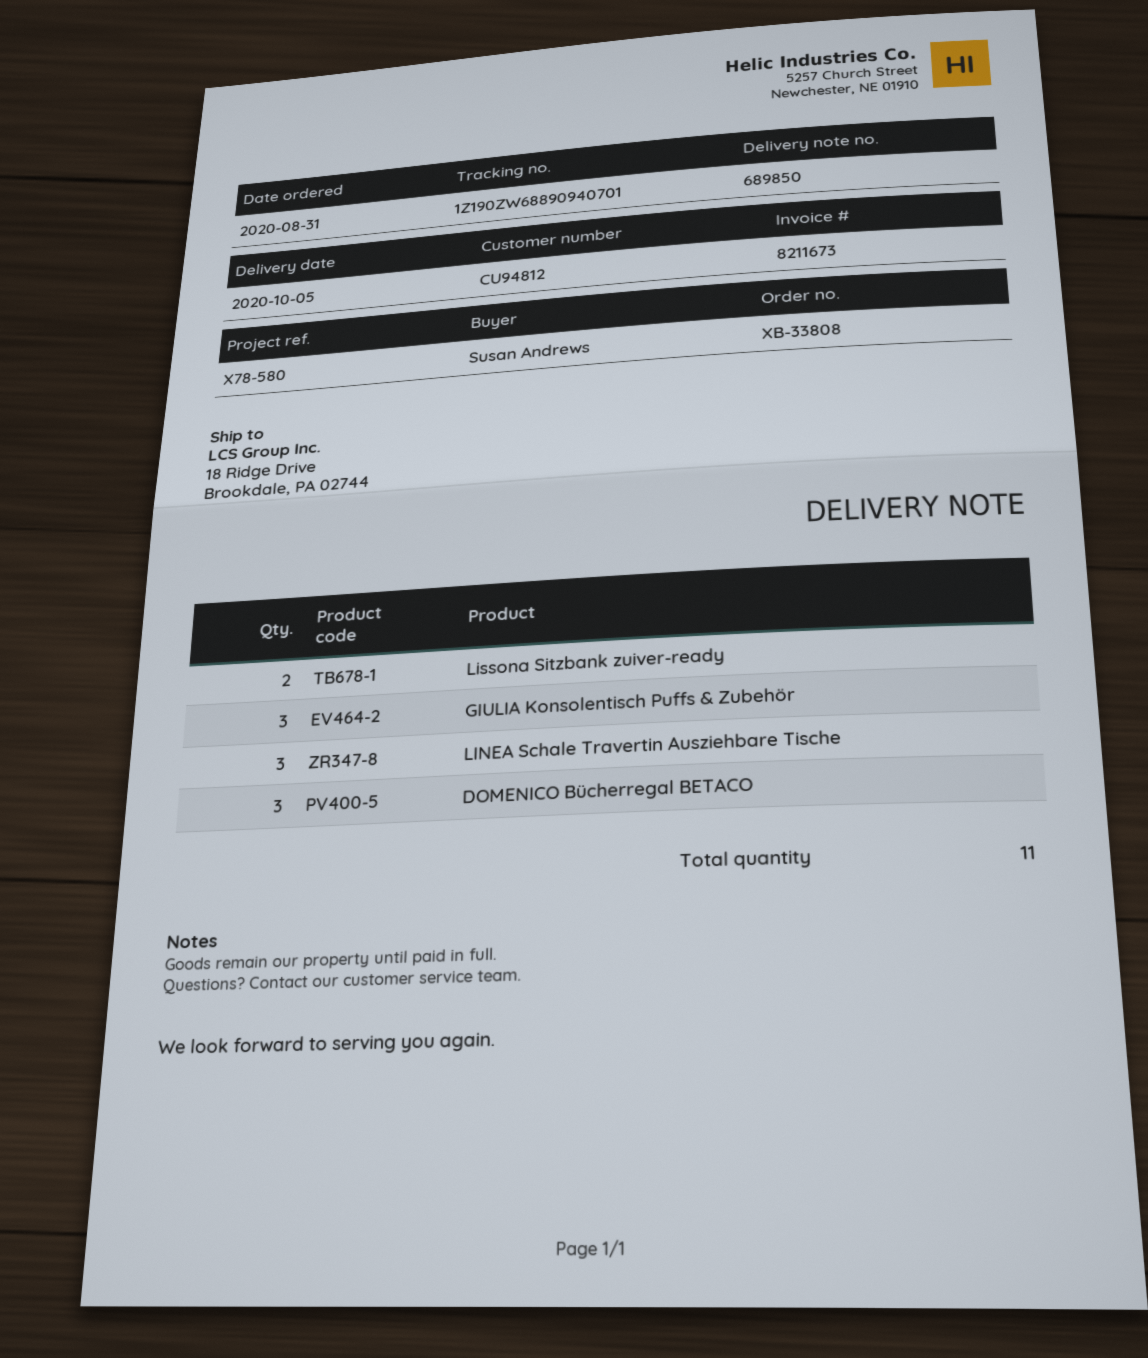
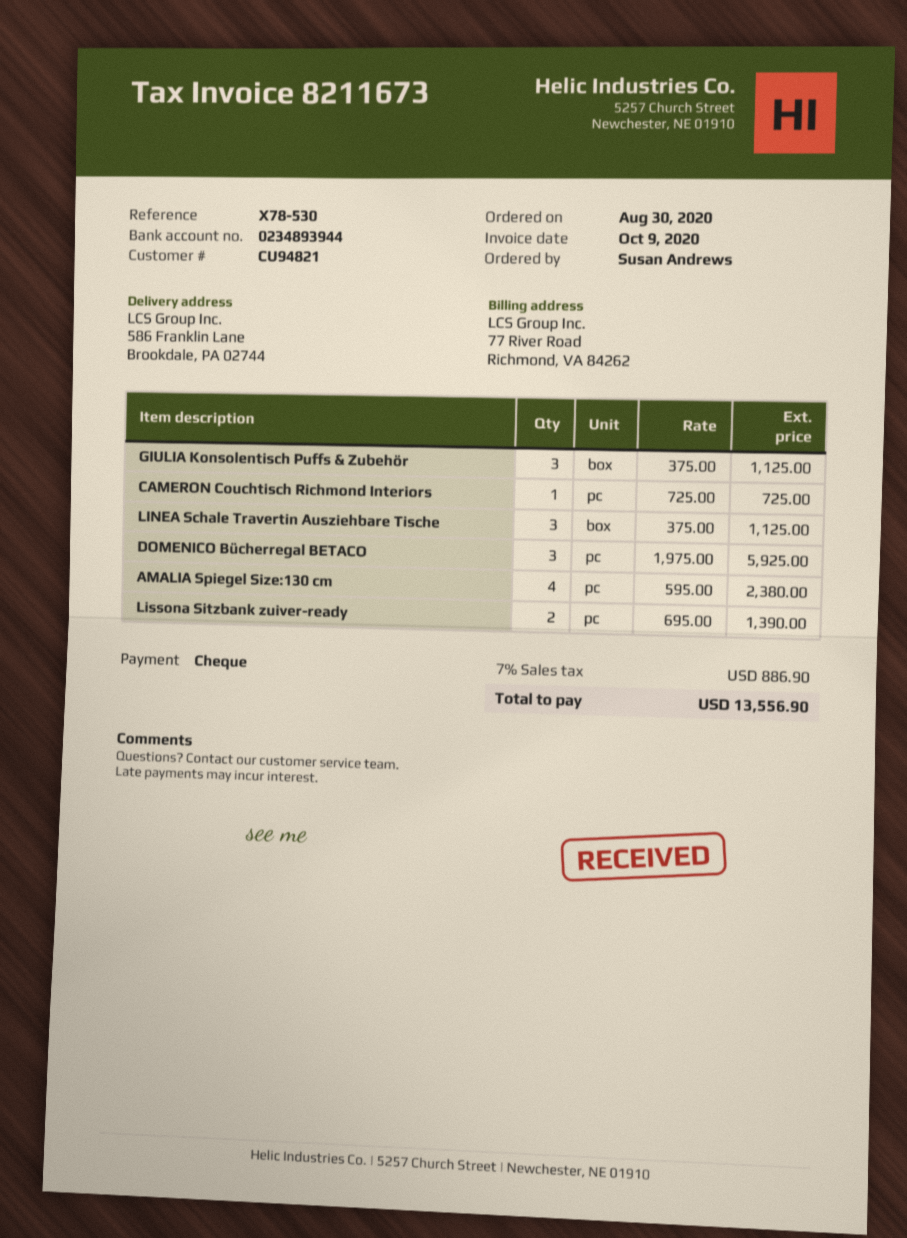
order date: 2020-08-31 -> 2020-08-30
customer number: CU94812 -> CU94821
reference: X78-580 -> X78-530
ship to: 18 Ridge Drive, Brookdale, PA 02744 -> 586 Franklin Lane, Brookdale, PA 02744
CAMERON Couchtisch Richmond Interiors: none -> 1
AMALIA Spiegel Size:130 cm: none -> 4

